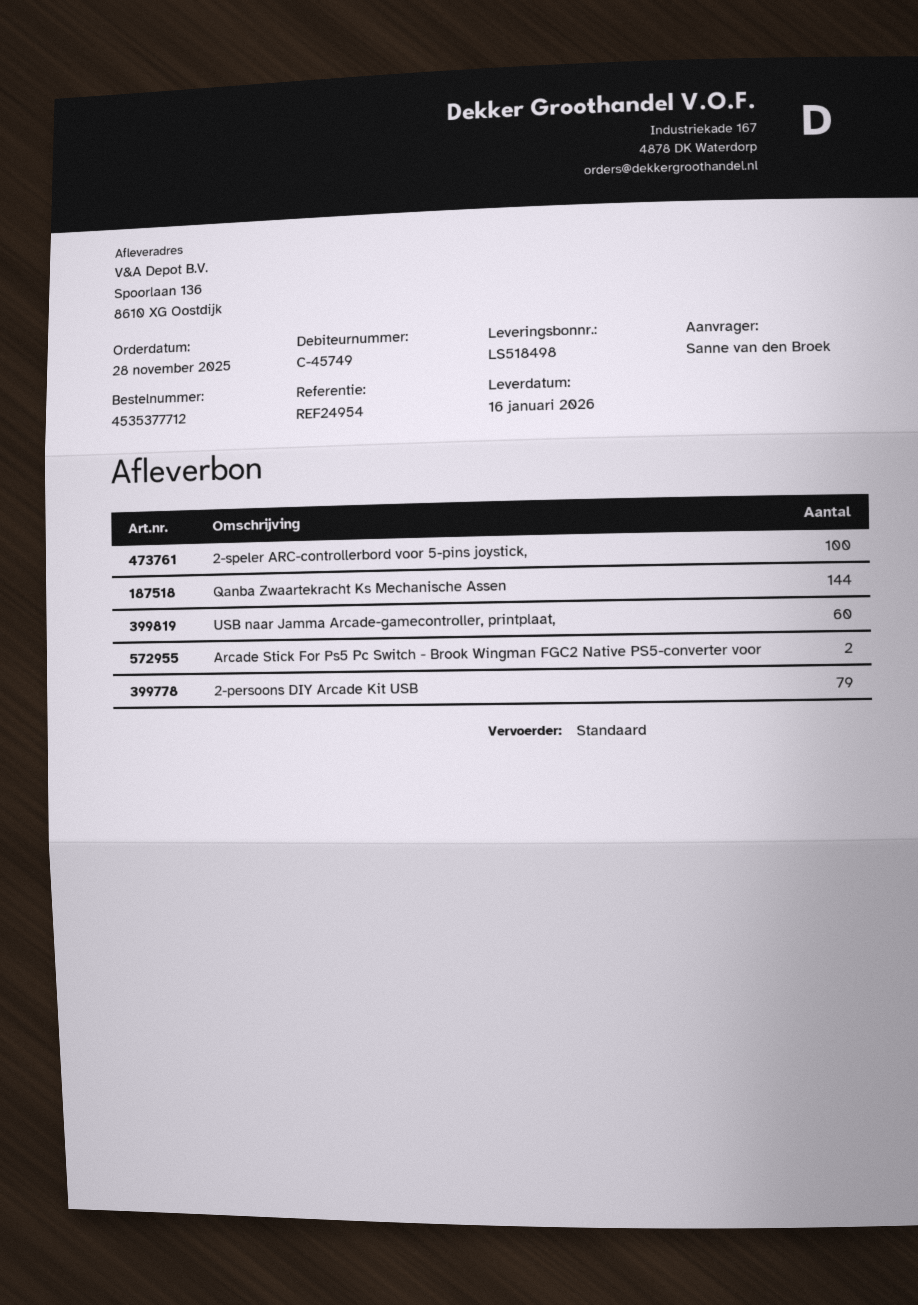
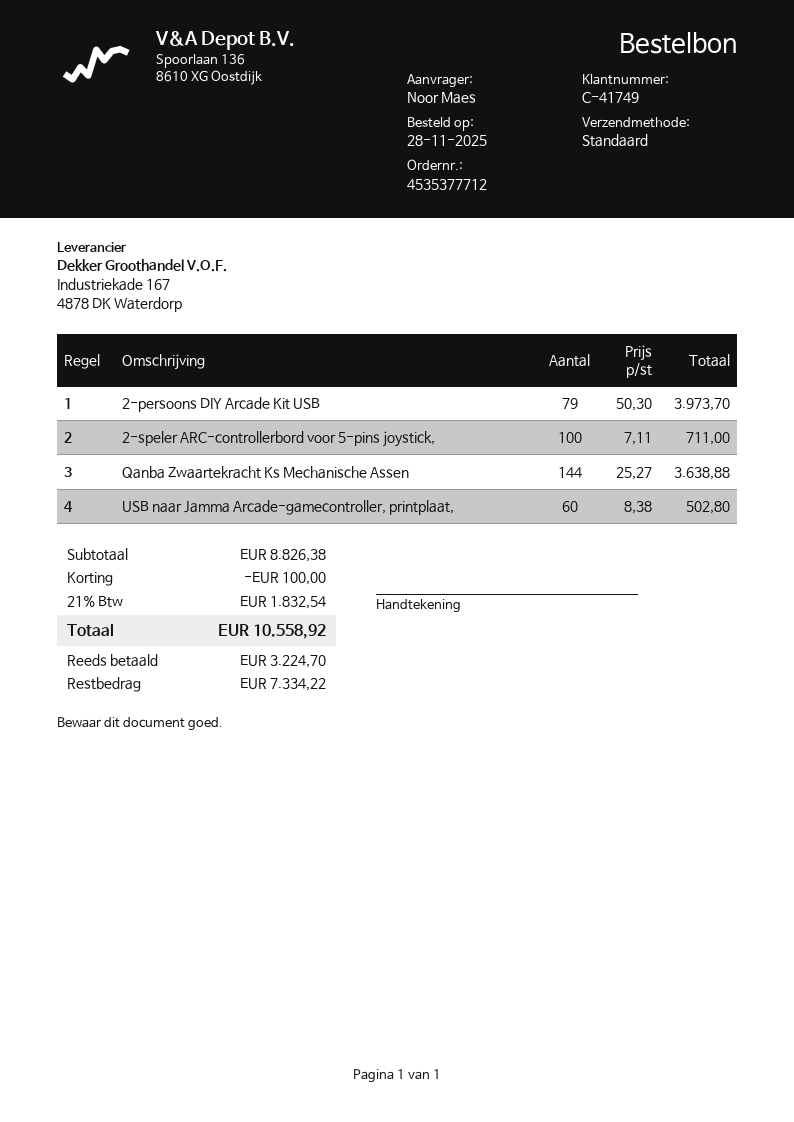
customer number: C-45749 -> C-41749
ordered by: Sanne van den Broek -> Noor Maes
Arcade Stick For Ps5 Pc Switch - Brook Wingman FGC2 Native PS5-converter voor: 2 -> none

